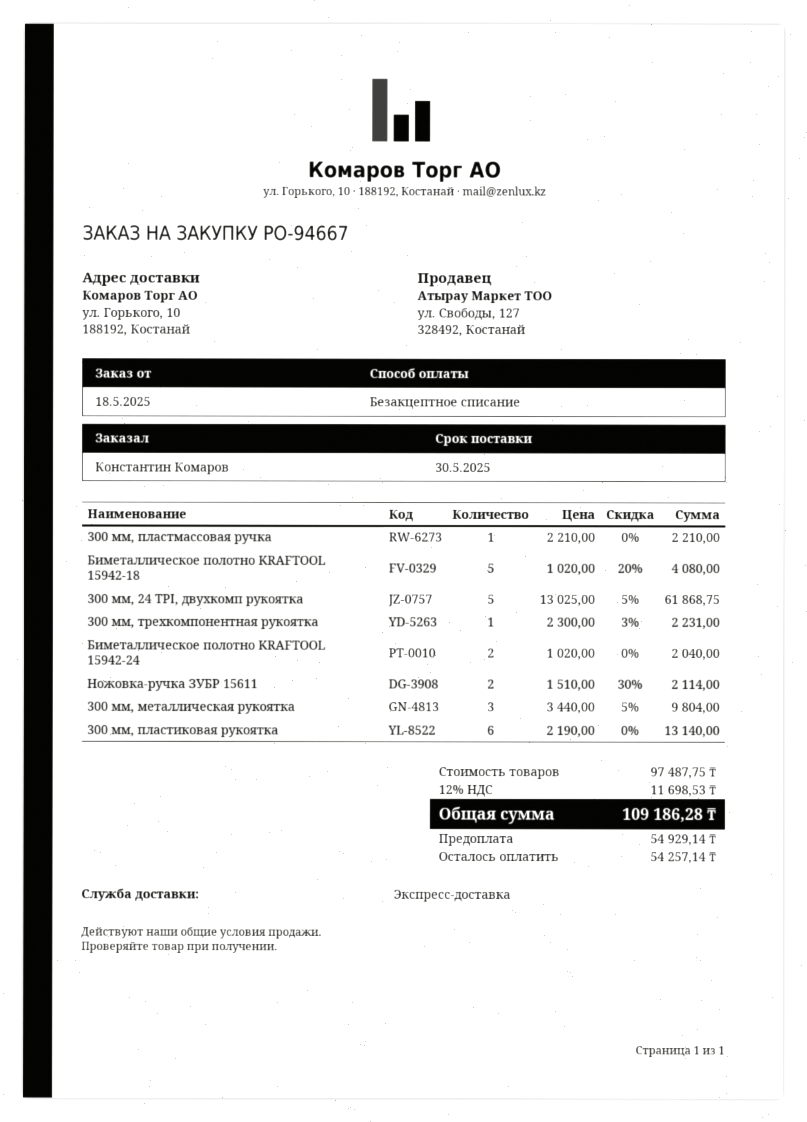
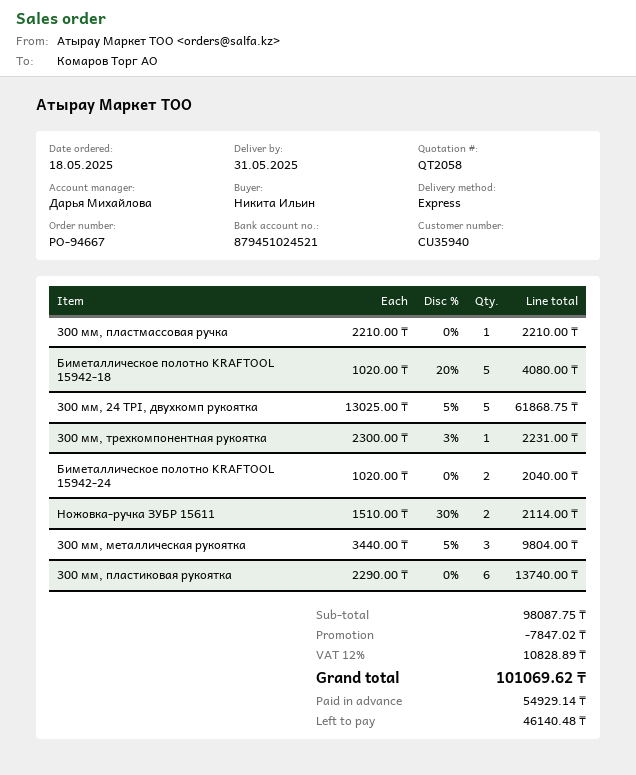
delivery date: 2025-05-30 -> 2025-05-31
ordered by: Константин Комаров -> Никита Ильин
300 мм, пластиковая рукоятка: 6 x 2190.00 = 13140.00 -> 6 x 2290.00 = 13740.00
subtotal: 97487.75 -> 98087.75
discount: none -> 7847.02
tax: 12% = 11698.53 -> 12% = 10828.89
total: 109186.28 -> 101069.62
balance: 54257.14 -> 46140.48

